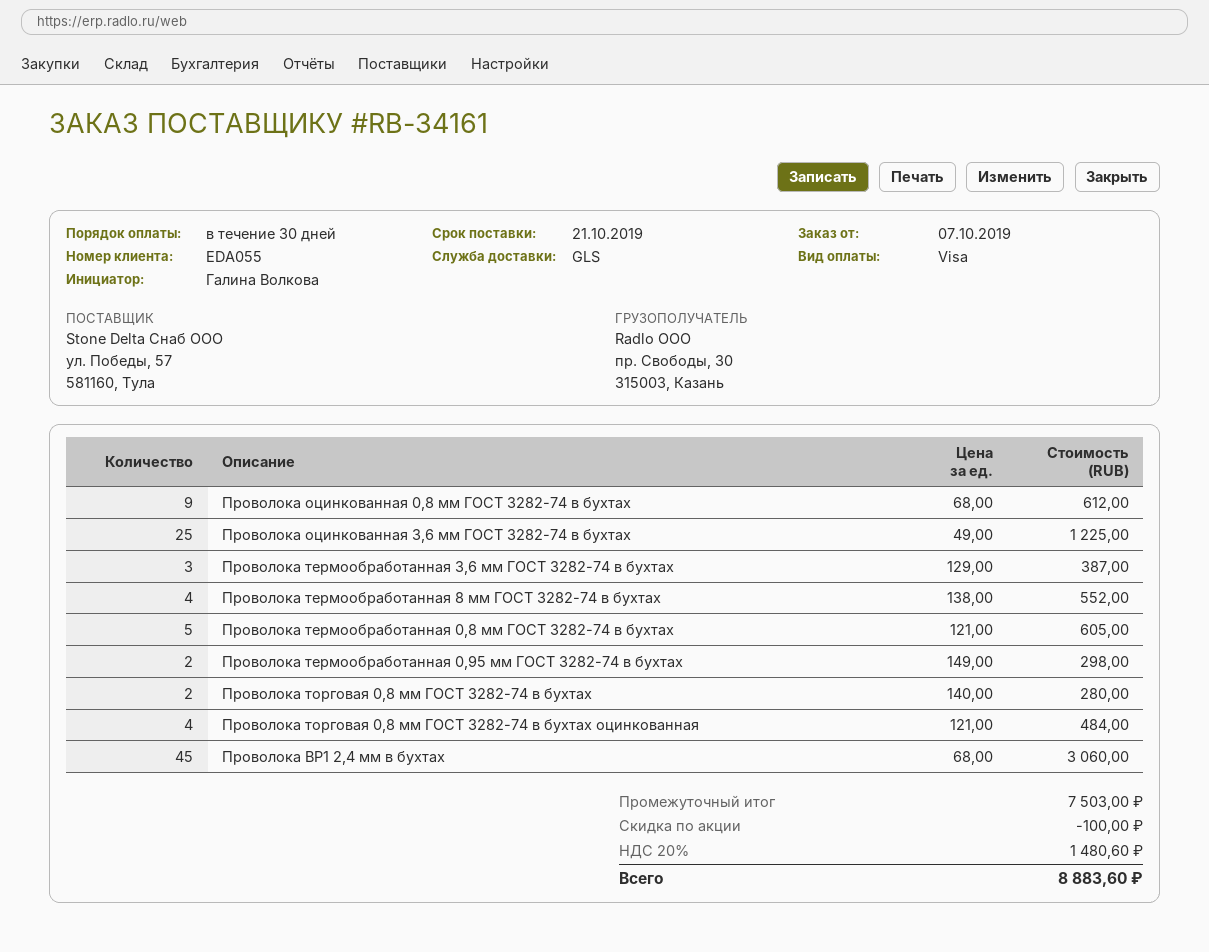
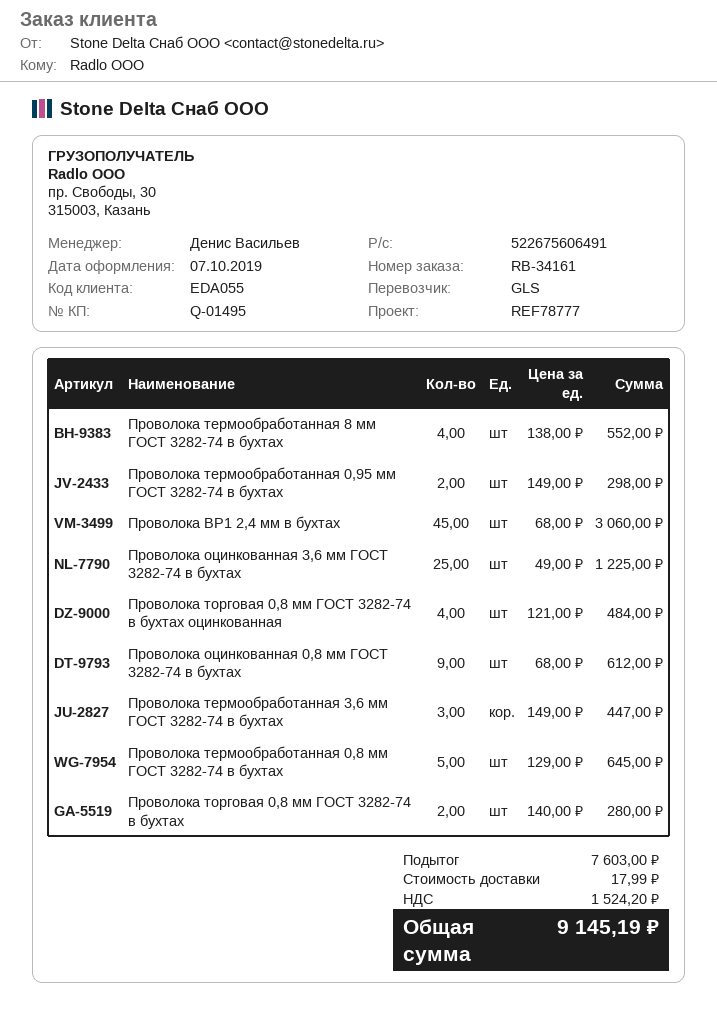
Проволока термообработанная 3,6 мм ГОСТ 3282-74 в бухтах: 3 x 129.00 = 387.00 -> 3 x 149.00 = 447.00
Проволока термообработанная 0,8 мм ГОСТ 3282-74 в бухтах: 5 x 121.00 = 605.00 -> 5 x 129.00 = 645.00
subtotal: 7503.00 -> 7603.00
discount: 100.00 -> none
shipping: none -> 17.99
tax: 1480.60 -> 1524.20
total: 8883.60 -> 9145.19

